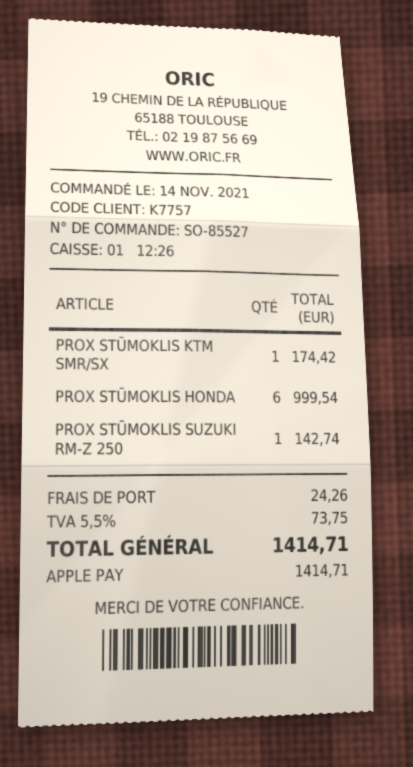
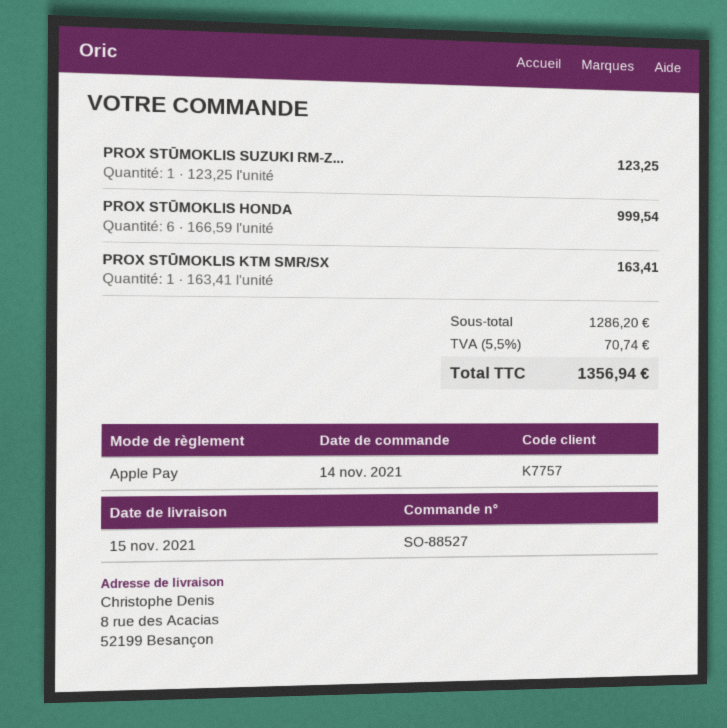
order number: SO-85527 -> SO-88527
PROX STŪMOKLIS KTM SMR/SX: 1 for 174.42 -> 1 for 163.41
PROX STŪMOKLIS SUZUKI RM-Z 250: 1 for 142.74 -> 1 for 123.25
shipping: 24.26 -> none
tax: 5.5% = 73.75 -> 5.5% = 70.74
total: 1414.71 -> 1356.94

